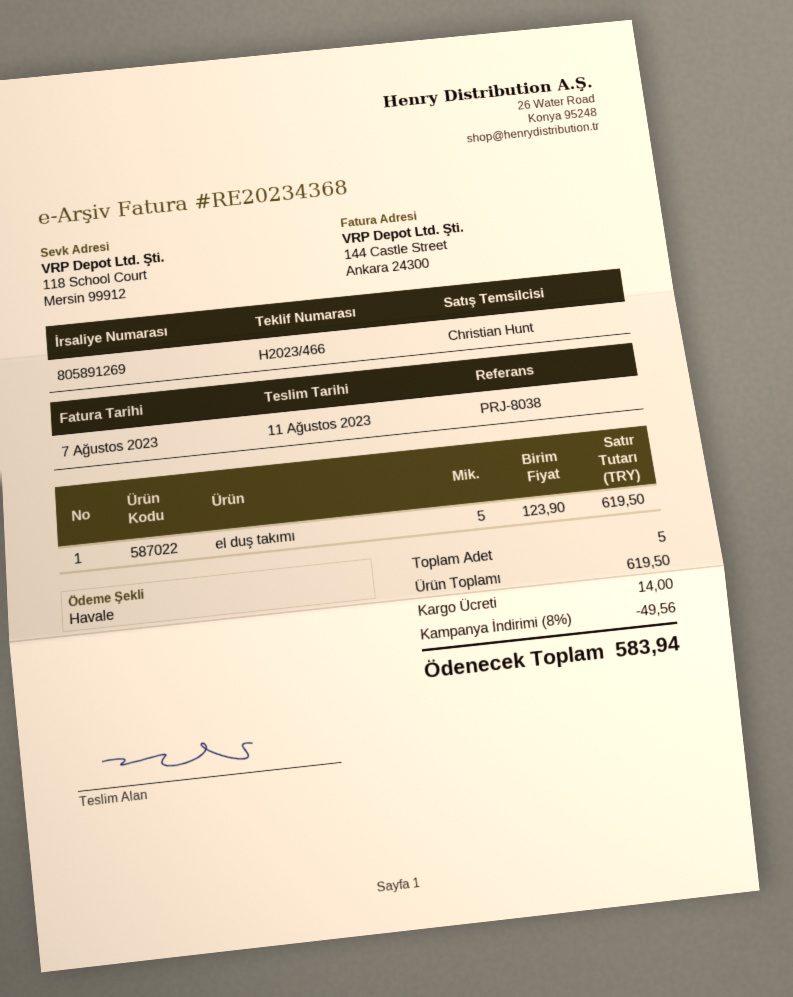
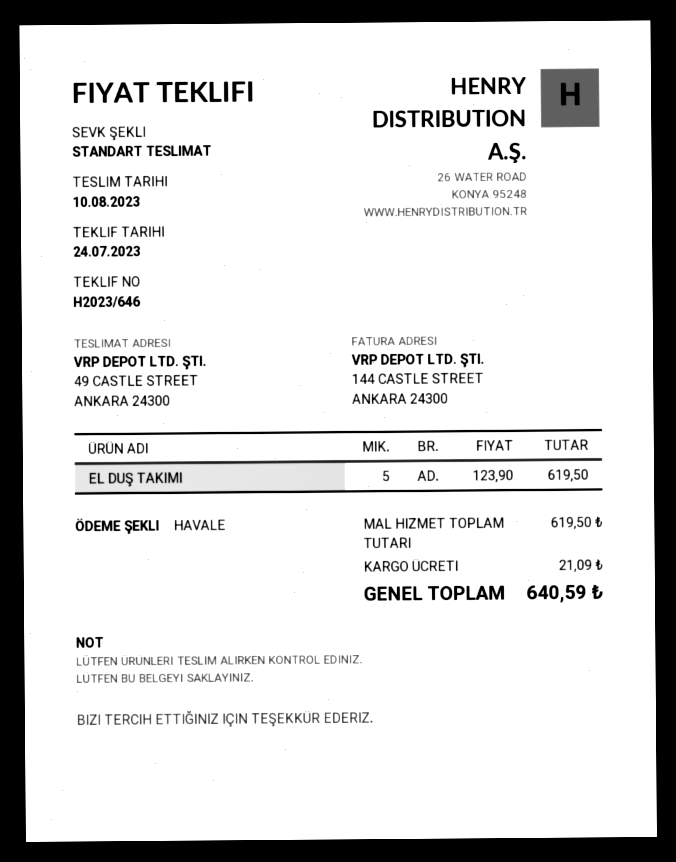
quote number: H2023/466 -> H2023/646
delivery date: 2023-08-11 -> 2023-08-10
ship to: 118 School Court, Mersin 99912 -> 49 CASTLE STREET, ANKARA 24300
discount: 8% = 49.56 -> none
shipping: 14.00 -> 21.09
total: 583.94 -> 640.59

